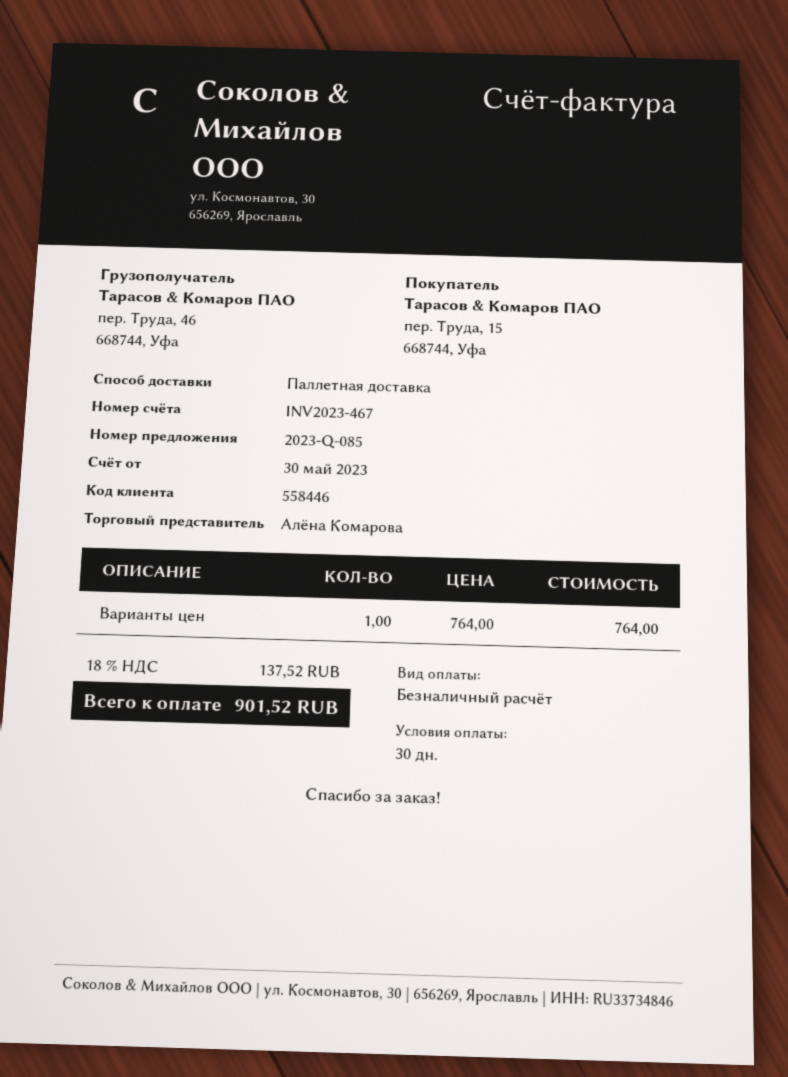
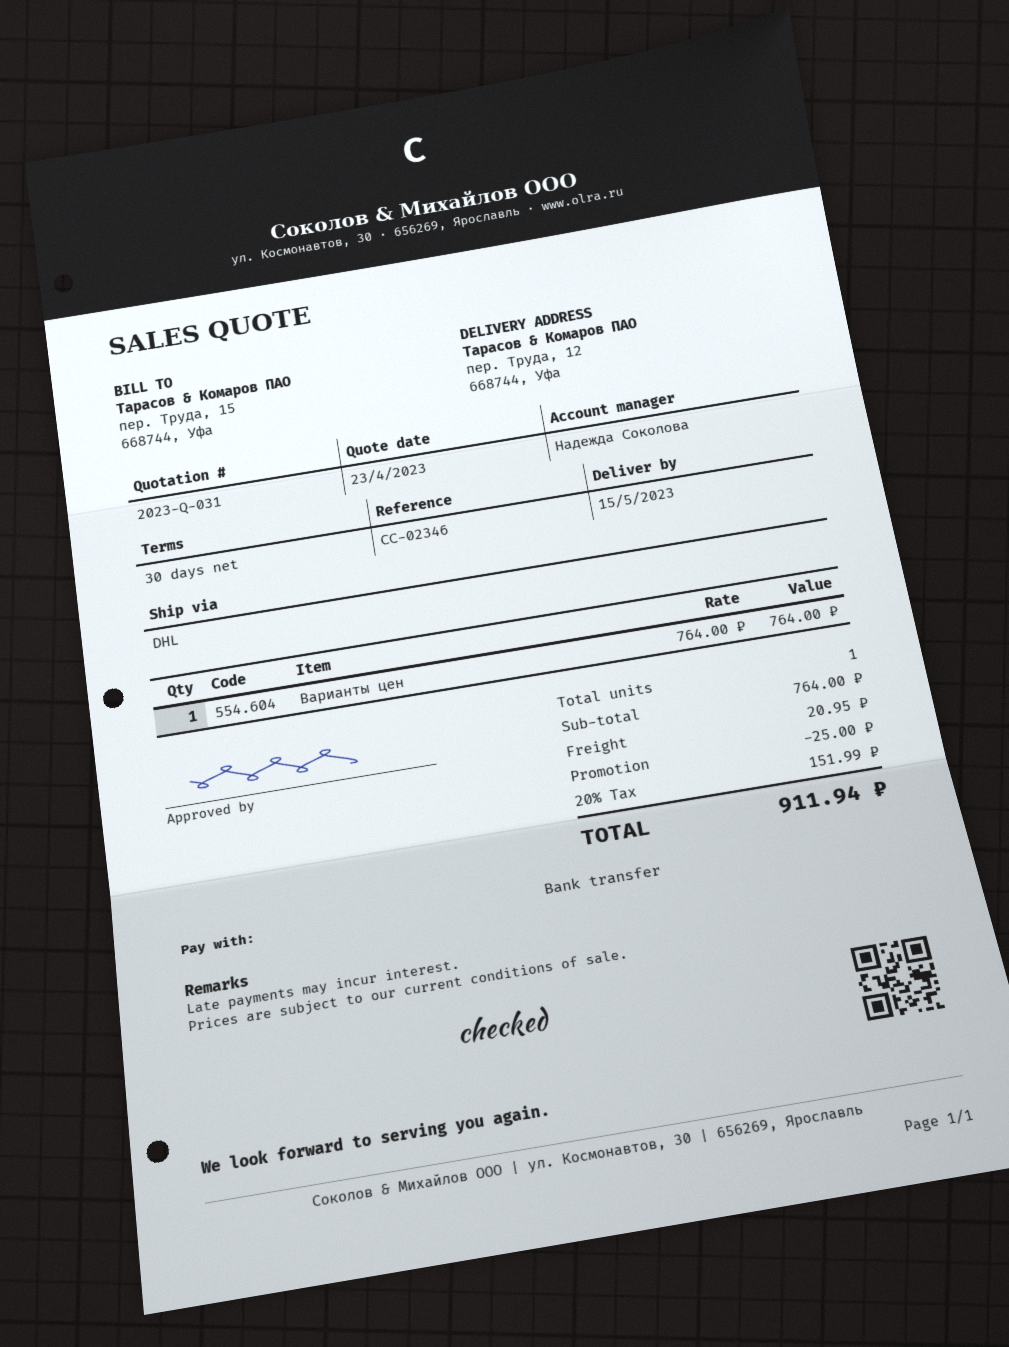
quote number: 2023-Q-085 -> 2023-Q-031
sales rep: Алёна Комарова -> Надежда Соколова
shipping method: pallet freight -> DHL
ship to: пер. Труда, 46, 668744, Уфа -> пер. Труда, 12, 668744, Уфа
discount: none -> 25.00
shipping: none -> 20.95
tax: 18% = 137.52 -> 20% = 151.99
total: 901.52 -> 911.94

